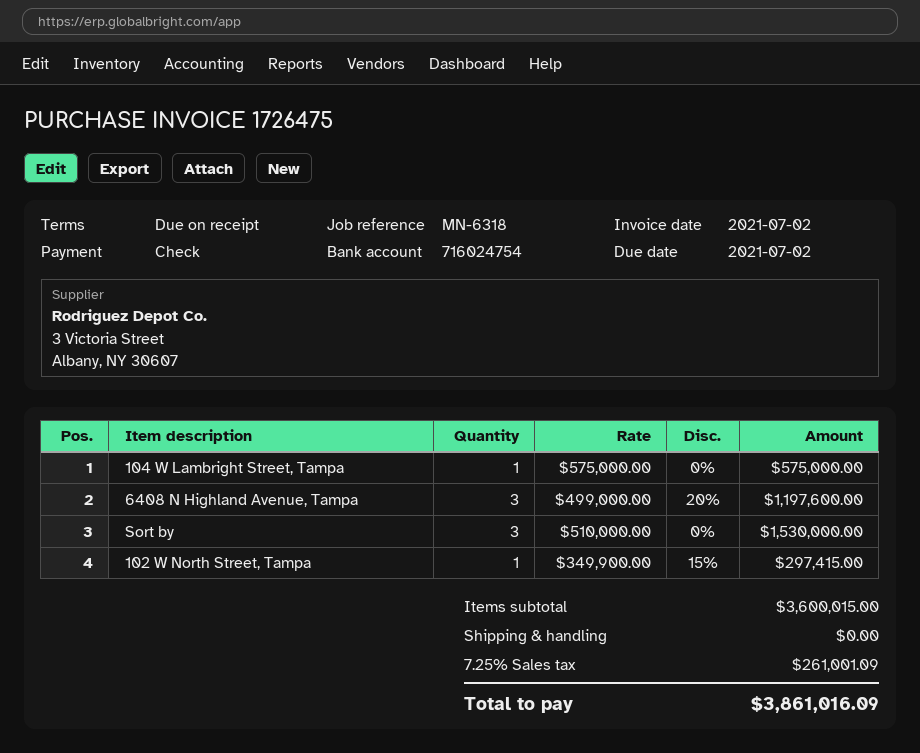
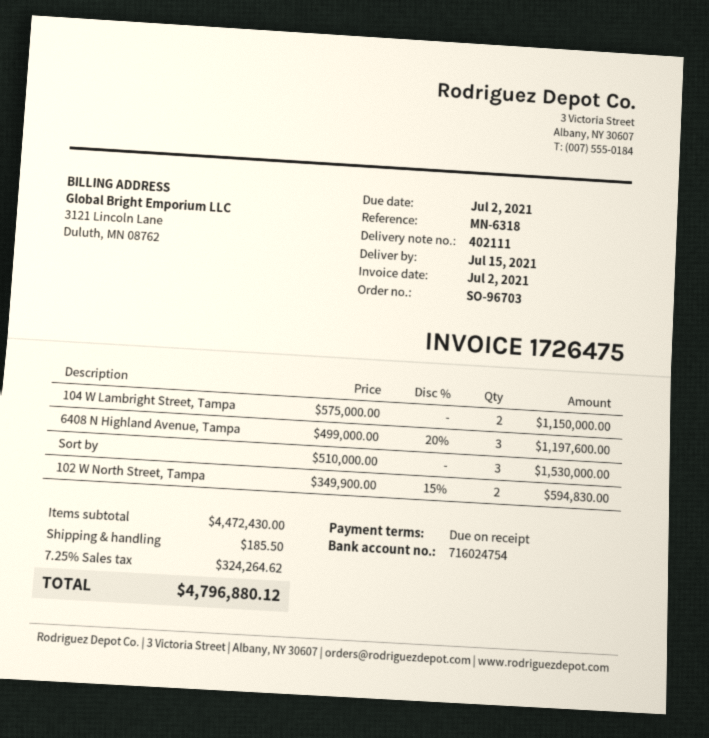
104 W Lambright Street, Tampa: 1 x 575000.00 = 575000.00 -> 2 x 575000.00 = 1150000.00
102 W North Street, Tampa: 1 x 349900.00 - 15% = 297415.00 -> 2 x 349900.00 - 15% = 594830.00
subtotal: 3600015.00 -> 4472430.00
shipping: 0.00 -> 185.50
tax: 7.25% = 261001.09 -> 7.25% = 324264.62
total: 3861016.09 -> 4796880.12

